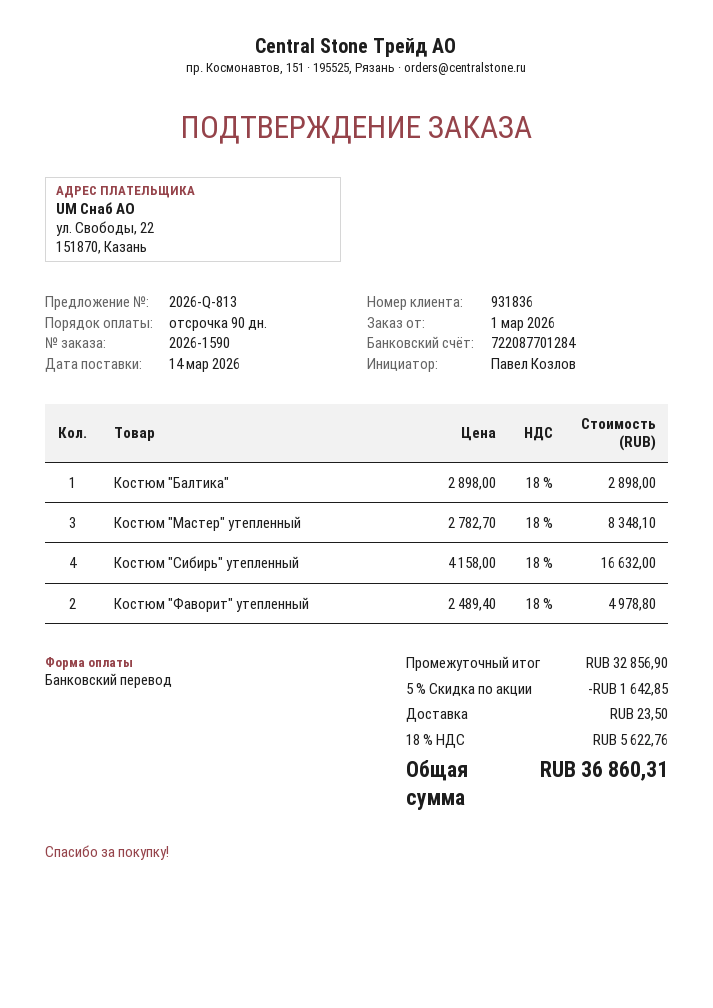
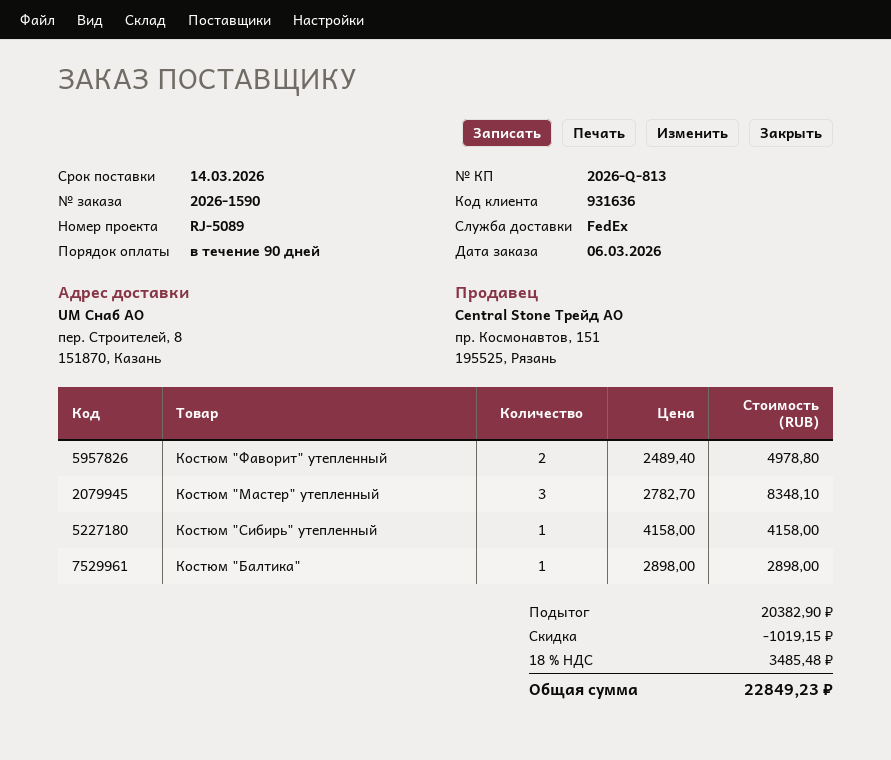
order date: 2026-03-01 -> 2026-03-06
customer number: 931836 -> 931636
Костюм "Сибирь" утепленный: 4 x 4158.00 = 16632.00 -> 1 x 4158.00 = 4158.00
subtotal: 32856.90 -> 20382.90
discount: 1642.85 -> 1019.15
shipping: 23.50 -> none
tax: 18% = 5622.76 -> 18% = 3485.48
total: 36860.31 -> 22849.23

